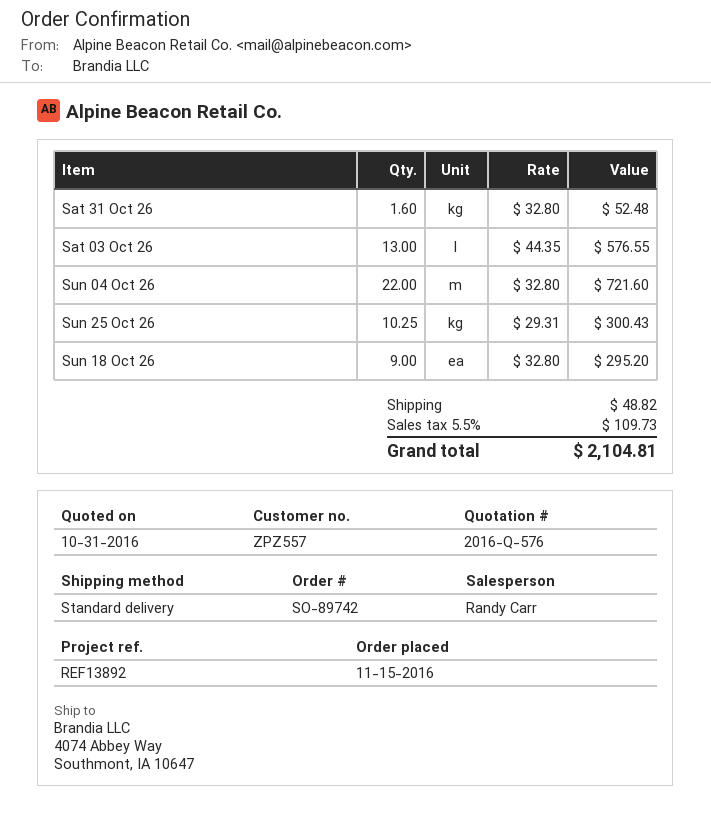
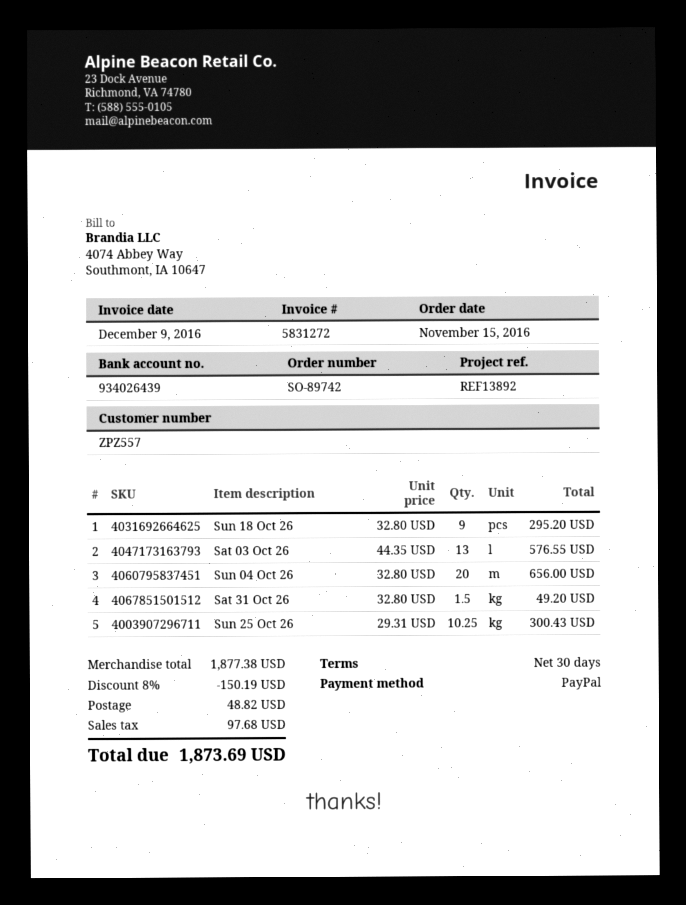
Sat 31 Oct 26: 1.6 x 32.80 = 52.48 -> 1.5 x 32.80 = 49.20
Sun 04 Oct 26: 22 x 32.80 = 721.60 -> 20 x 32.80 = 656.00
discount: none -> 8% = 150.19
tax: 109.73 -> 97.68
total: 2104.81 -> 1873.69

